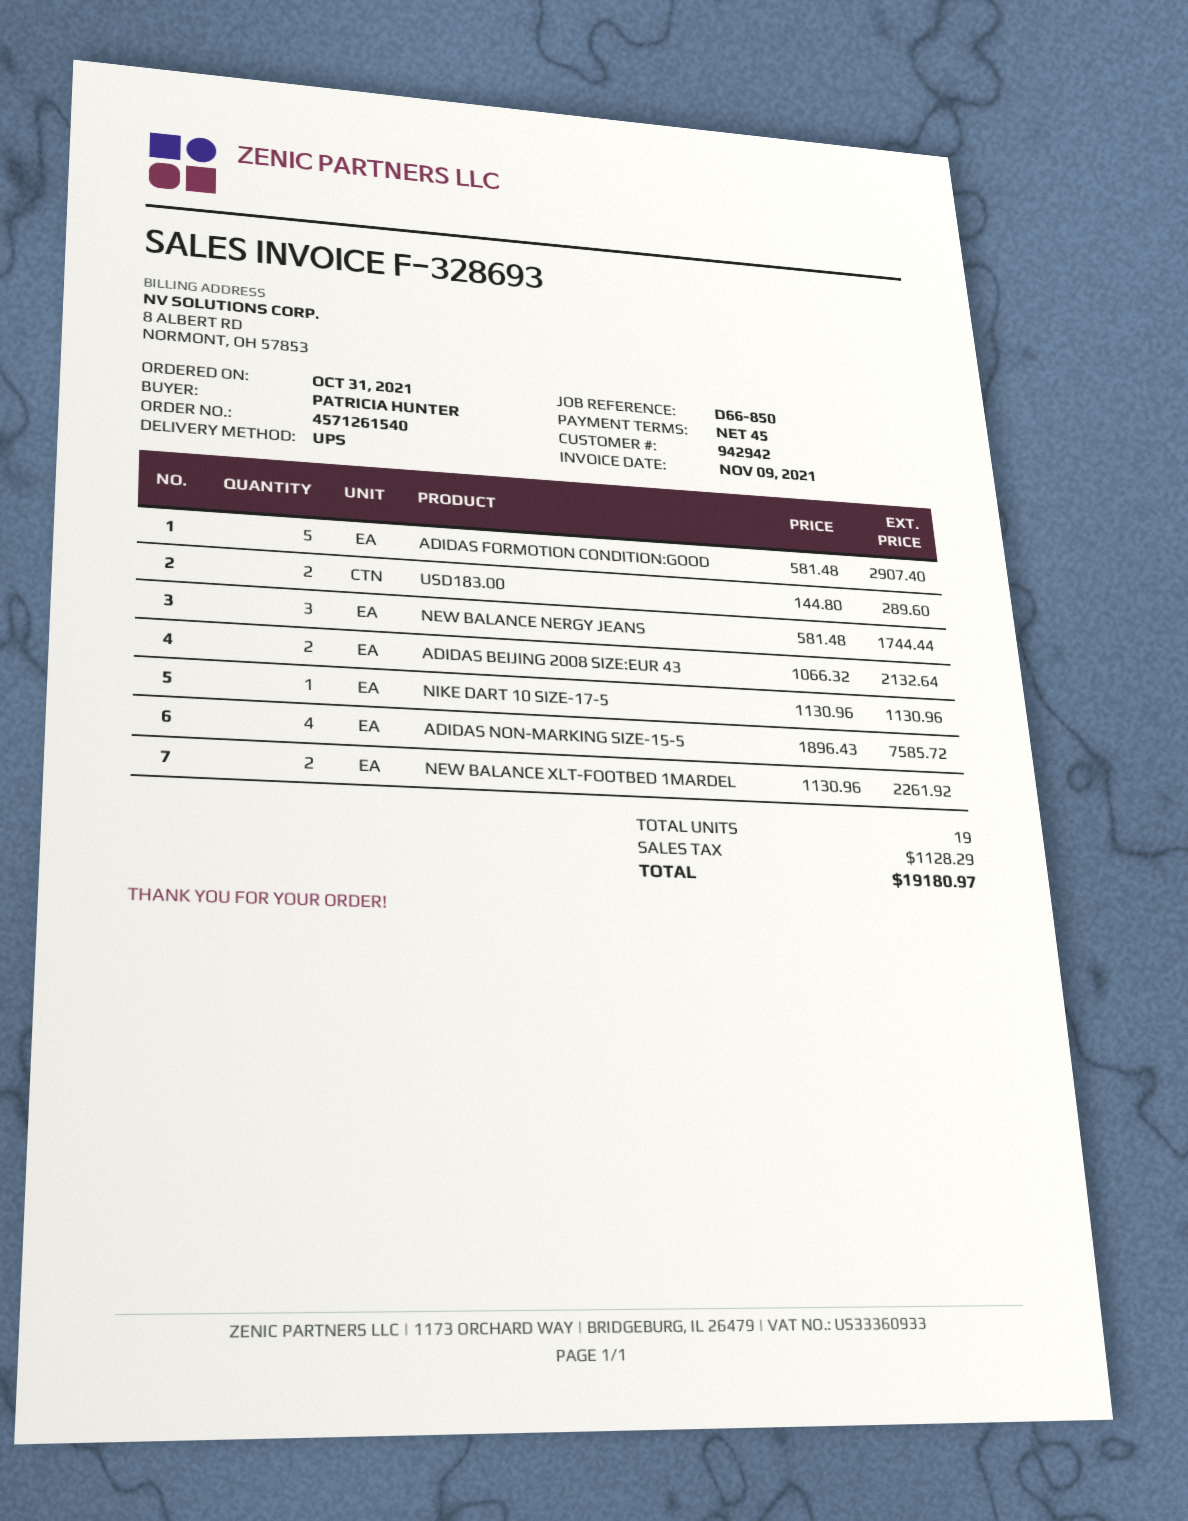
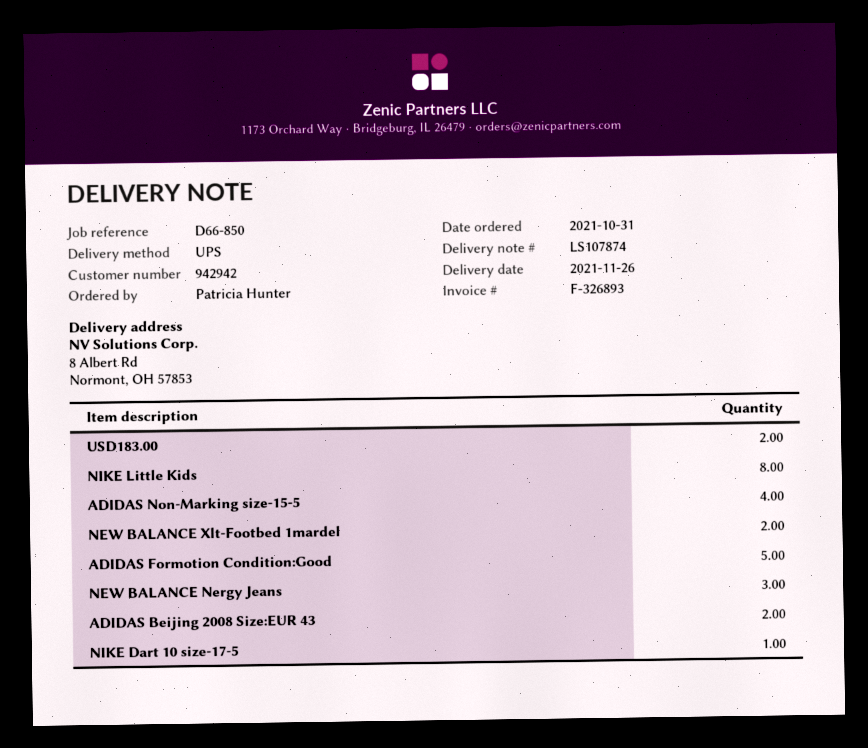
invoice number: F-328693 -> F-326893
NIKE Little Kids: none -> 8

